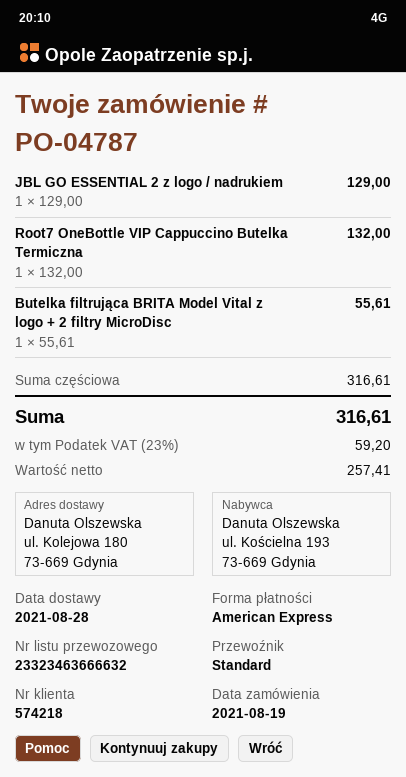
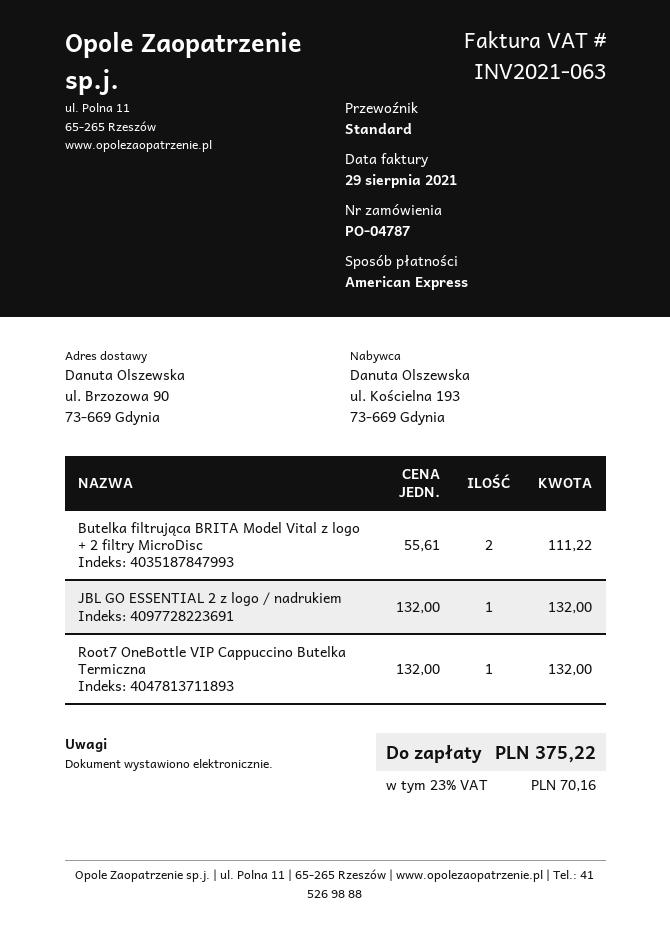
ship to: ul. Kolejowa 180, 73-669 Gdynia -> ul. Brzozowa 90, 73-669 Gdynia
JBL GO ESSENTIAL 2 z logo / nadrukiem: 1 x 129.00 = 129.00 -> 1 x 132.00 = 132.00
Butelka filtrująca BRITA Model Vital z logo + 2 filtry MicroDisc: 1 x 55.61 = 55.61 -> 2 x 55.61 = 111.22
tax: 23% = 59.20 -> 23% = 70.16
total: 316.61 -> 375.22

